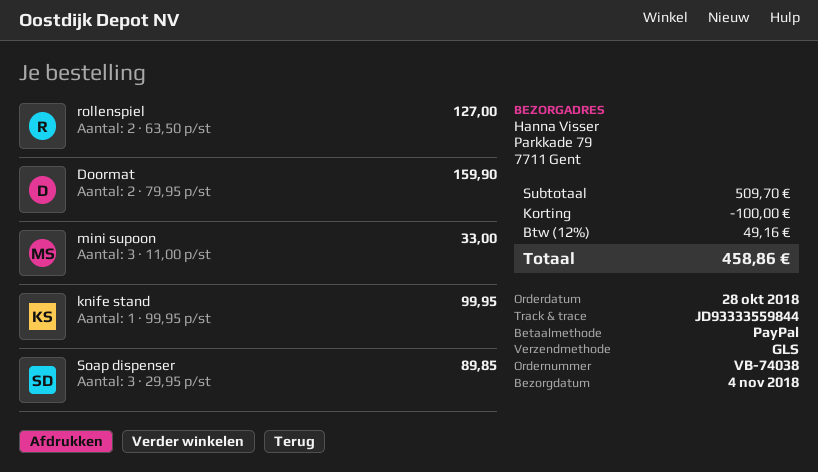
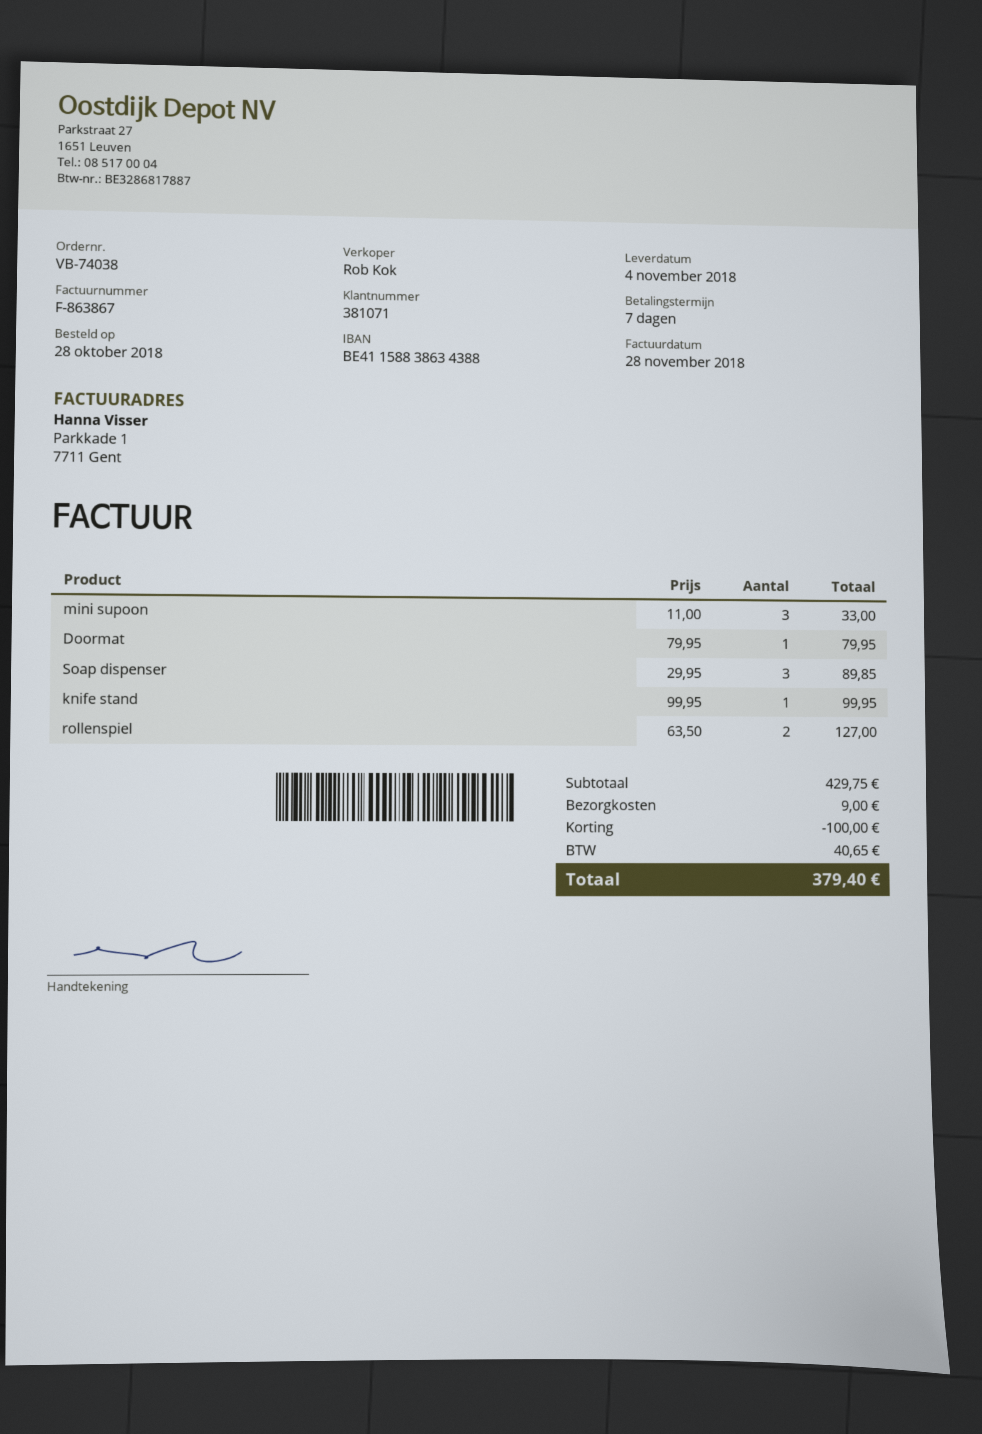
Doormat: 2 x 79.95 = 159.90 -> 1 x 79.95 = 79.95
subtotal: 509.70 -> 429.75
shipping: none -> 9.00
tax: 49.16 -> 40.65
total: 458.86 -> 379.40

